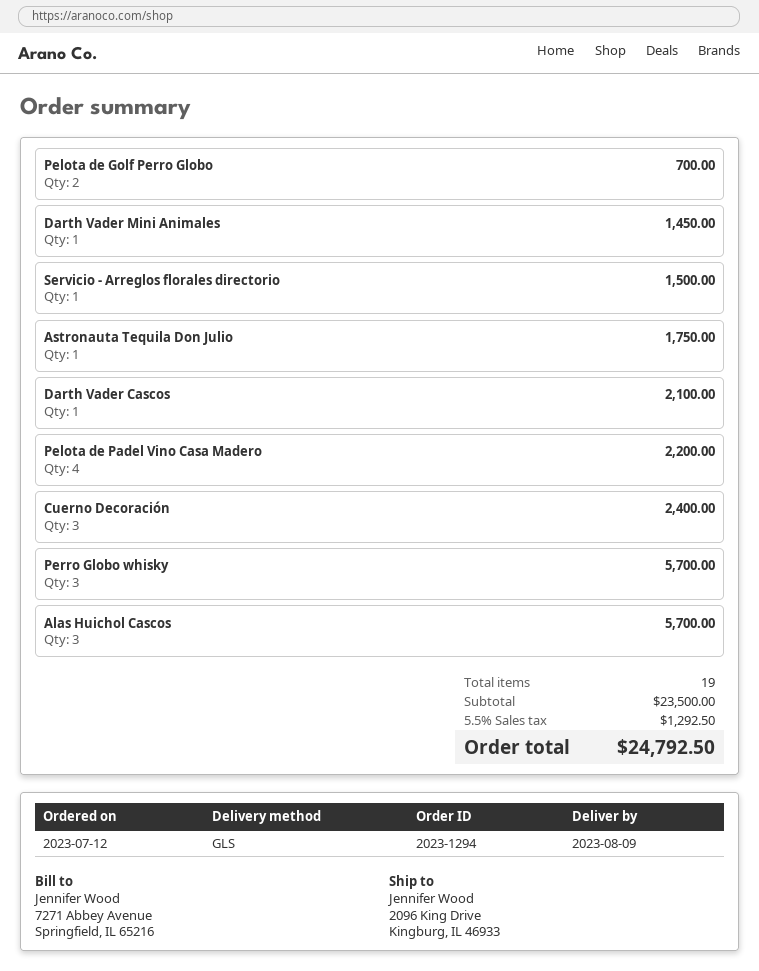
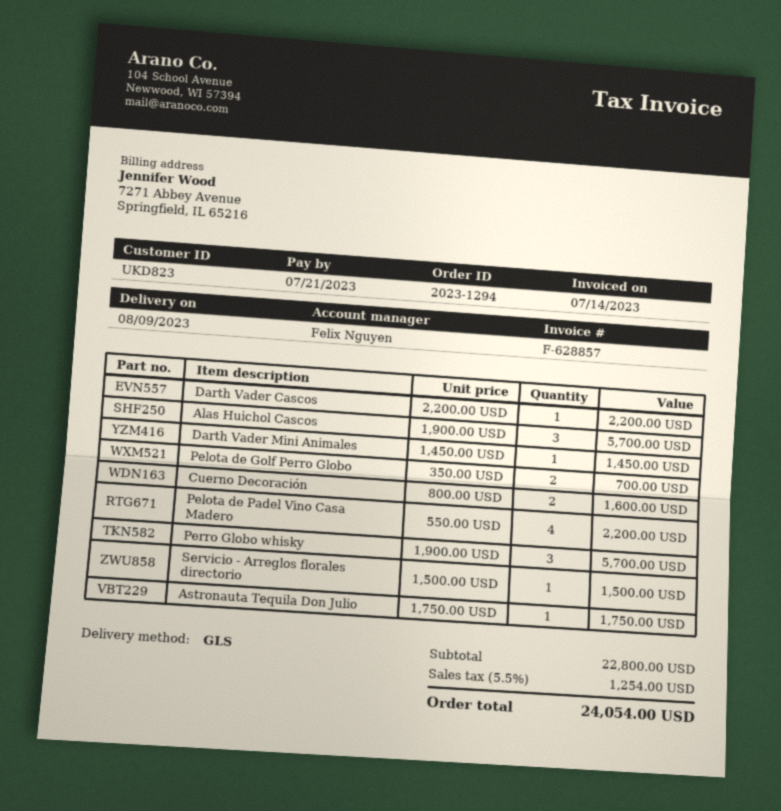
Darth Vader Cascos: 1 for 2100.00 -> 1 for 2200.00
Cuerno Decoración: 3 for 2400.00 -> 2 for 1600.00
subtotal: 23500.00 -> 22800.00
tax: 5.5% = 1292.50 -> 5.5% = 1254.00
total: 24792.50 -> 24054.00

